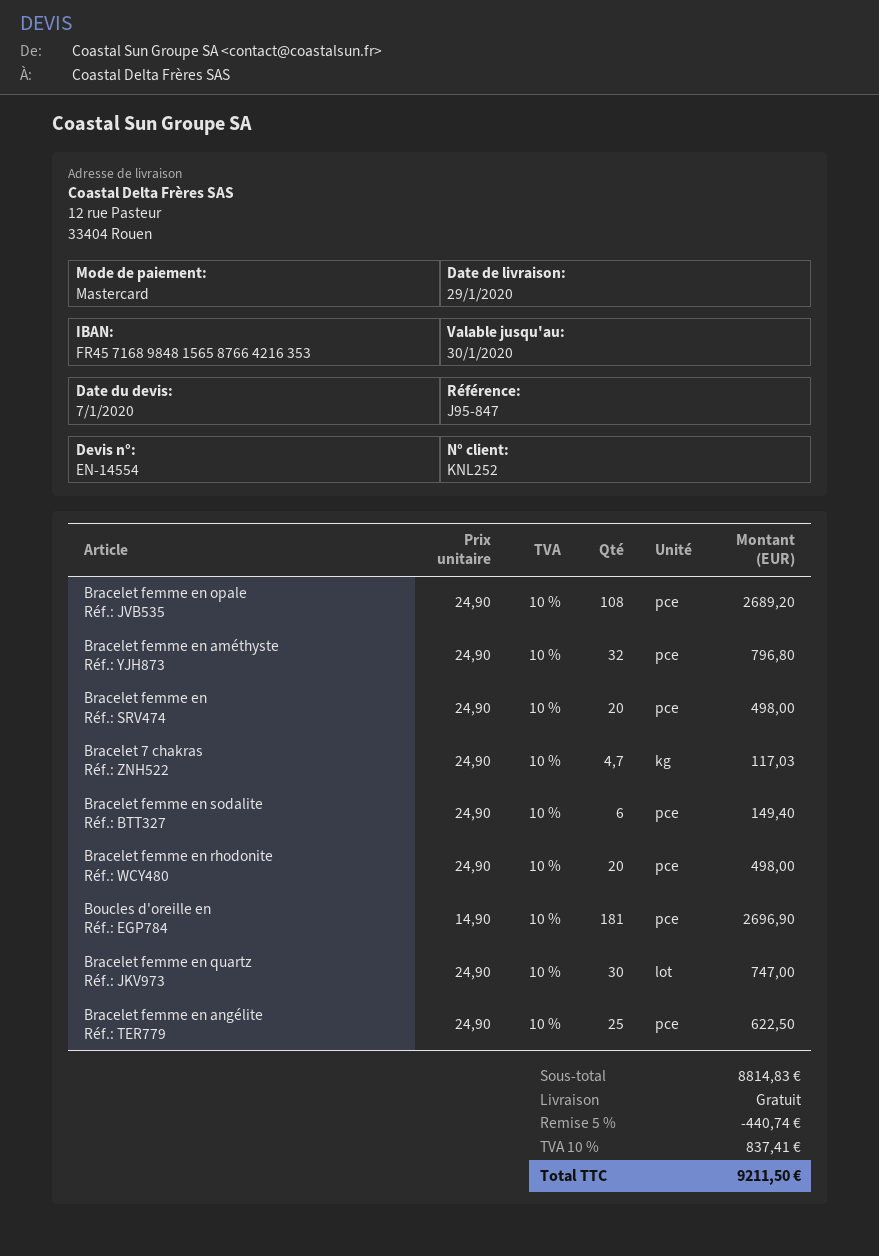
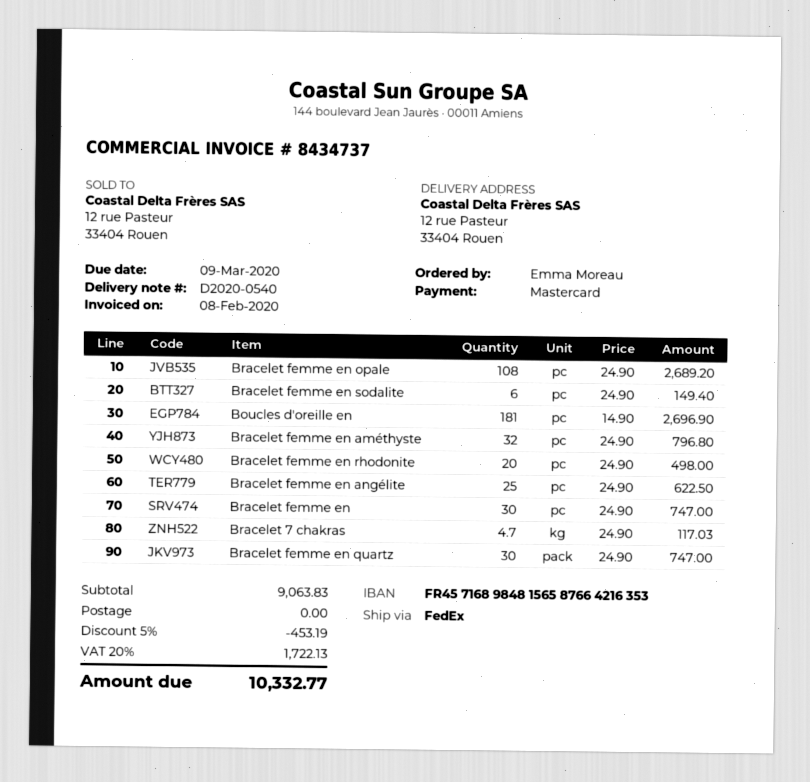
Bracelet femme en: 20 x 24.90 = 498.00 -> 30 x 24.90 = 747.00
subtotal: 8814.83 -> 9063.83
discount: 5% = 440.74 -> 5% = 453.19
tax: 10% = 837.41 -> 20% = 1722.13
total: 9211.50 -> 10332.77

